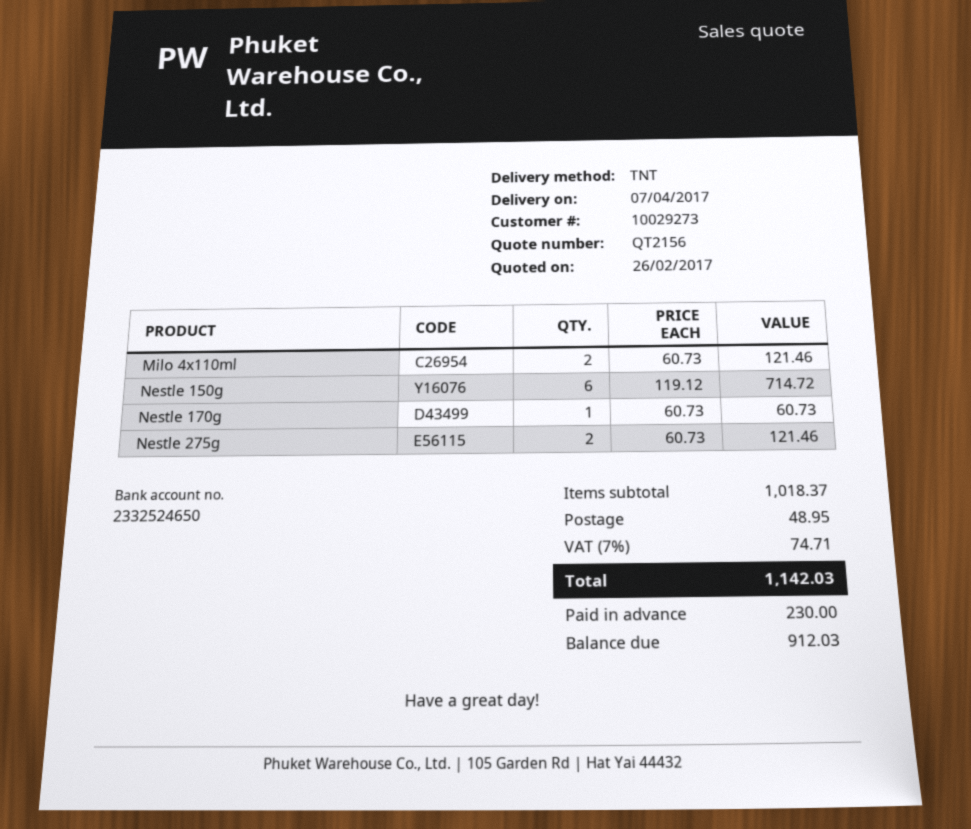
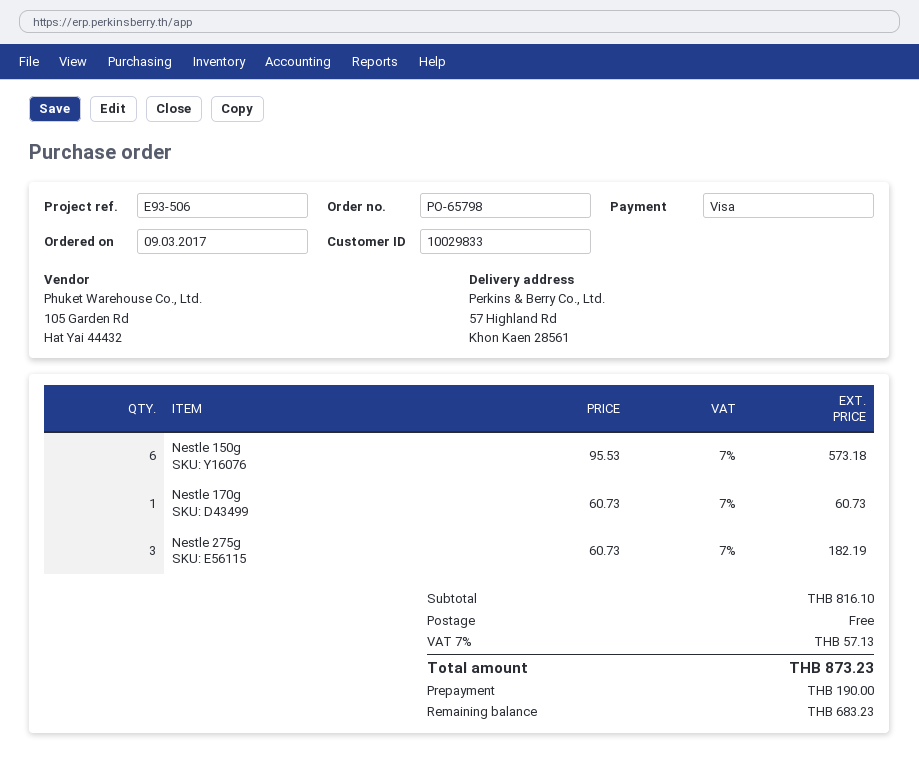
customer number: 10029273 -> 10029833
Milo 4x110ml: 2 x 60.73 = 121.46 -> none
Nestle 150g: 6 x 119.12 = 714.72 -> 6 x 95.53 = 573.18
Nestle 275g: 2 x 60.73 = 121.46 -> 3 x 60.73 = 182.19
subtotal: 1018.37 -> 816.10
shipping: 48.95 -> 0.00
tax: 7% = 74.71 -> 7% = 57.13
total: 1142.03 -> 873.23
deposit: 230.00 -> 190.00
balance: 912.03 -> 683.23

